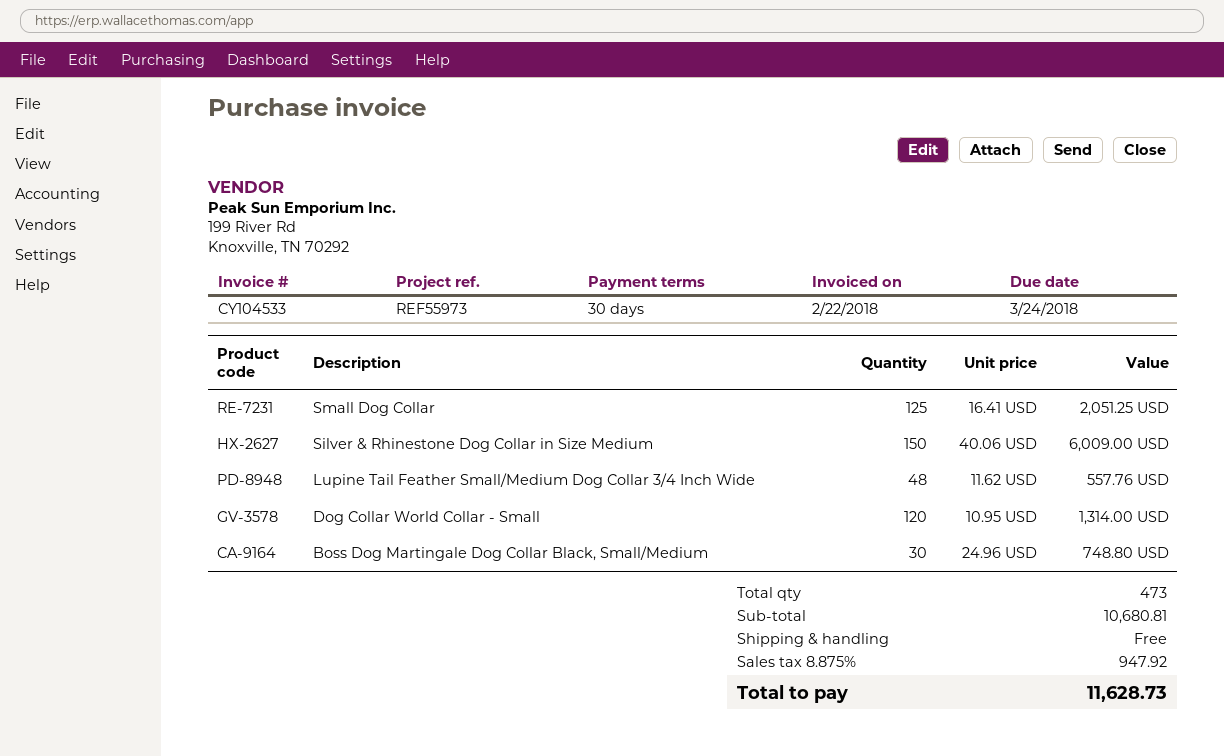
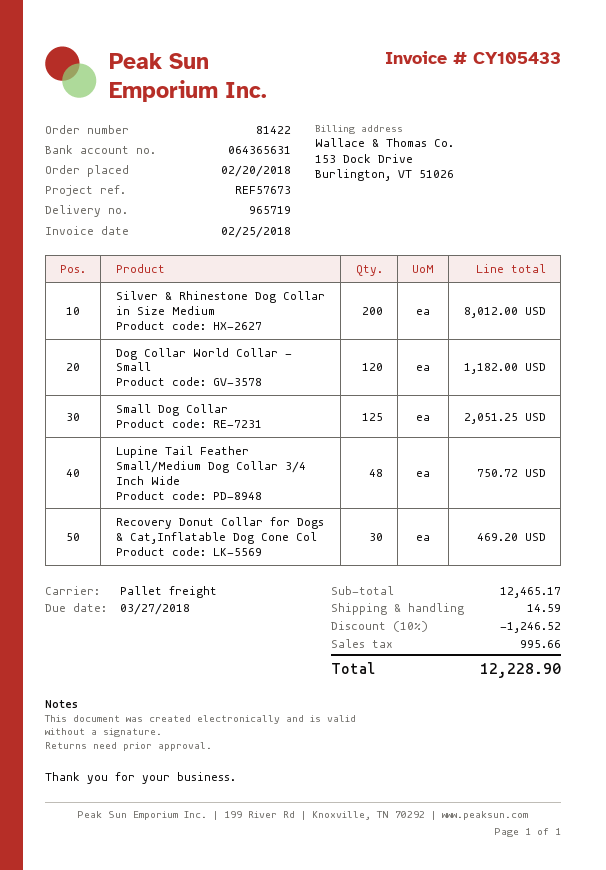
invoice number: CY104533 -> CY105433
invoice date: 2018-02-22 -> 2018-02-25
due date: 2018-03-24 -> 2018-03-27
reference: REF55973 -> REF57673
Silver & Rhinestone Dog Collar in Size Medium: 150 for 6009.00 -> 200 for 8012.00
Lupine Tail Feather Small/Medium Dog Collar 3/4 Inch Wide: 48 for 557.76 -> 48 for 750.72
Dog Collar World Collar - Small: 120 for 1314.00 -> 120 for 1182.00
Boss Dog Martingale Dog Collar Black, Small/Medium: 30 for 748.80 -> none
Recovery Donut Collar for Dogs & Cat,Inflatable Dog Cone Col: none -> 30 for 469.20
subtotal: 10680.81 -> 12465.17
discount: none -> 10% = 1246.52
shipping: 0.00 -> 14.59
tax: 947.92 -> 995.66
total: 11628.73 -> 12228.90

